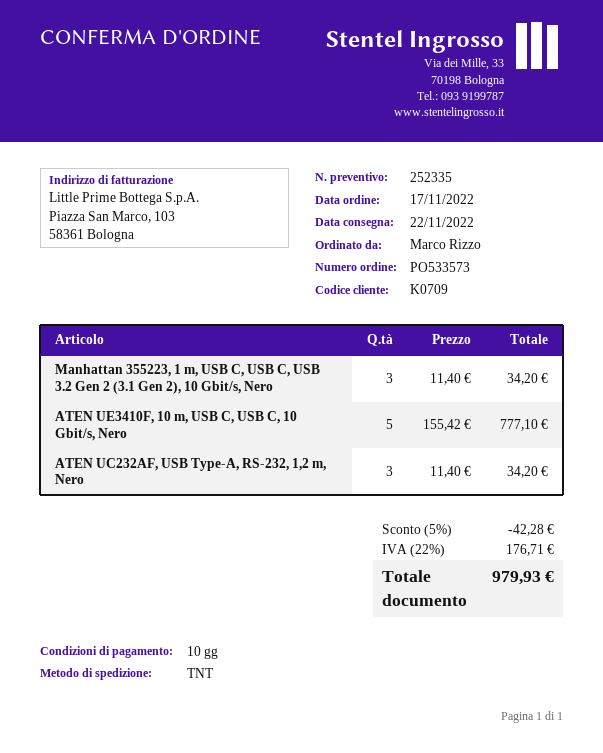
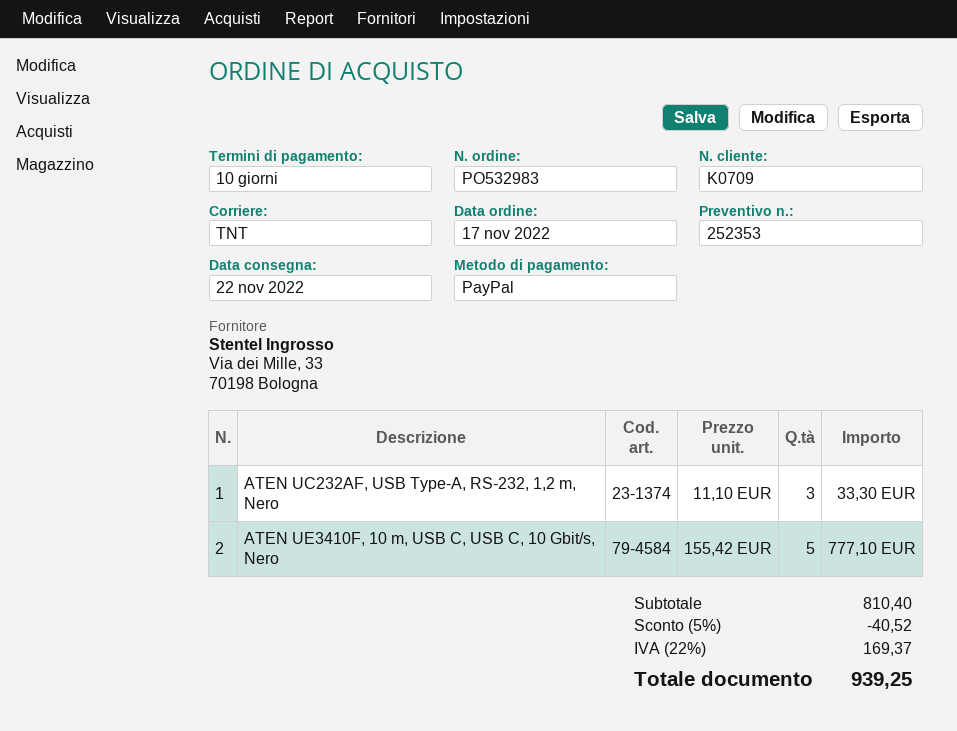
quote number: 252335 -> 252353
order number: PO533573 -> PO532983
Manhattan 355223, 1 m, USB C, USB C, USB 3.2 Gen 2 (3.1 Gen 2), 10 Gbit/s, Nero: 3 x 11.40 = 34.20 -> none
ATEN UC232AF, USB Type-A, RS-232, 1,2 m, Nero: 3 x 11.40 = 34.20 -> 3 x 11.10 = 33.30
discount: 5% = 42.28 -> 5% = 40.52
tax: 22% = 176.71 -> 22% = 169.37
total: 979.93 -> 939.25

